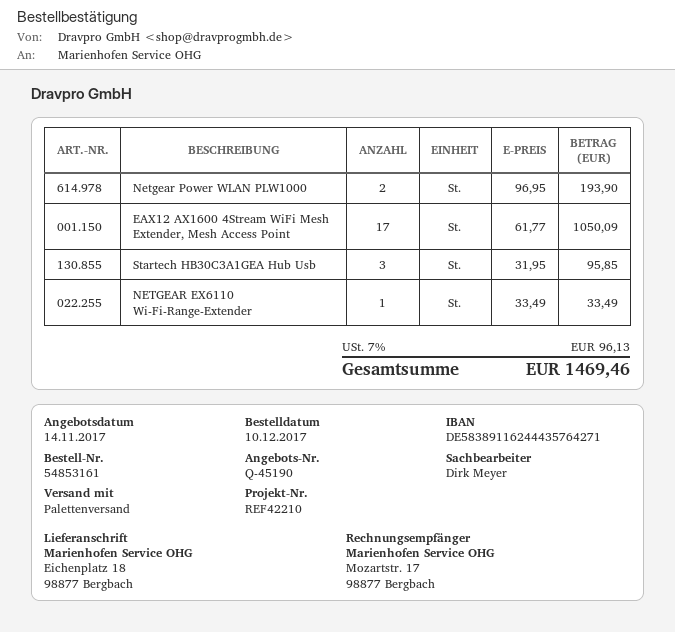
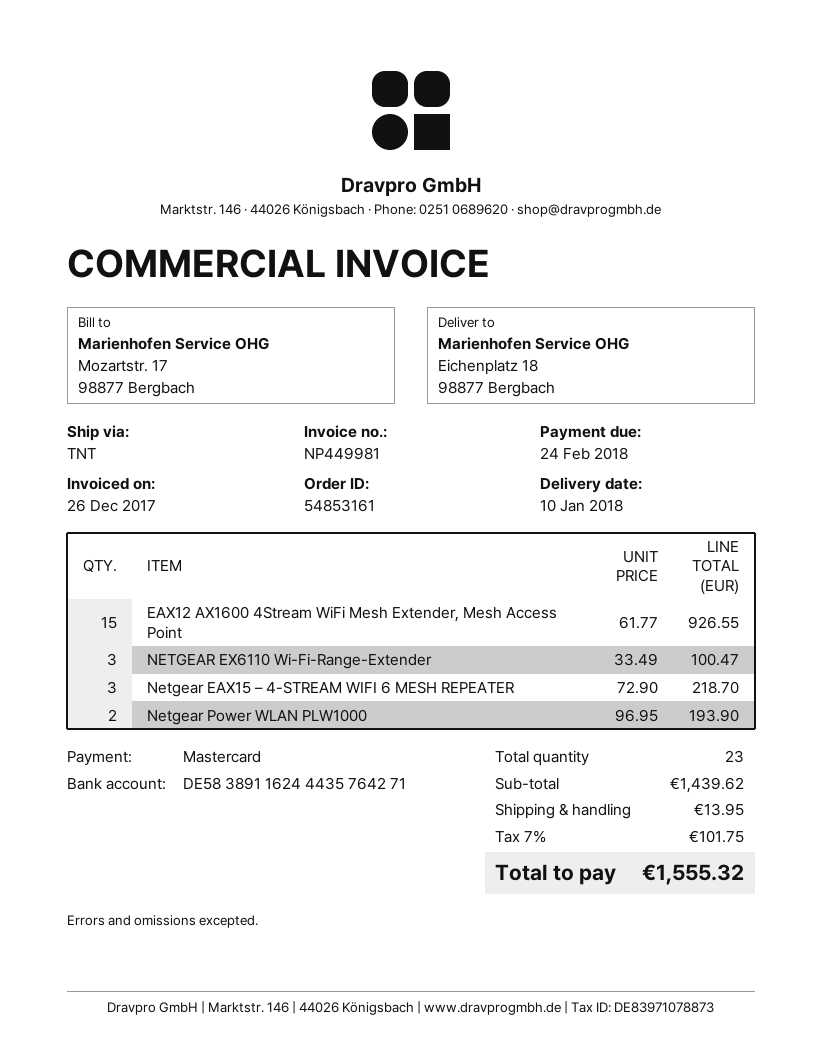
shipping method: pallet freight -> TNT
EAX12 AX1600 4Stream WiFi Mesh Extender, Mesh Access Point: 17 x 61.77 = 1050.09 -> 15 x 61.77 = 926.55
Startech HB30C3A1GEA Hub Usb: 3 x 31.95 = 95.85 -> none
NETGEAR EX6110 Wi-Fi-Range-Extender: 1 x 33.49 = 33.49 -> 3 x 33.49 = 100.47
Netgear EAX15 – 4-STREAM WIFI 6 MESH REPEATER: none -> 3 x 72.90 = 218.70
shipping: none -> 13.95
tax: 7% = 96.13 -> 7% = 101.75
total: 1469.46 -> 1555.32

